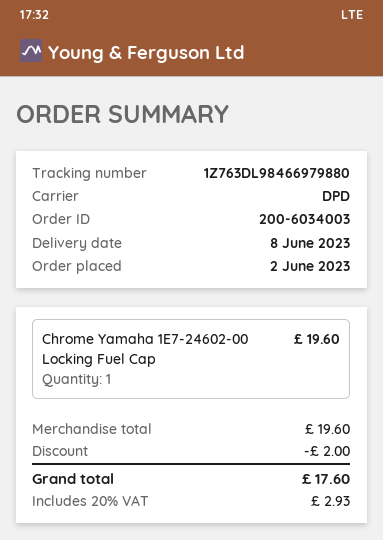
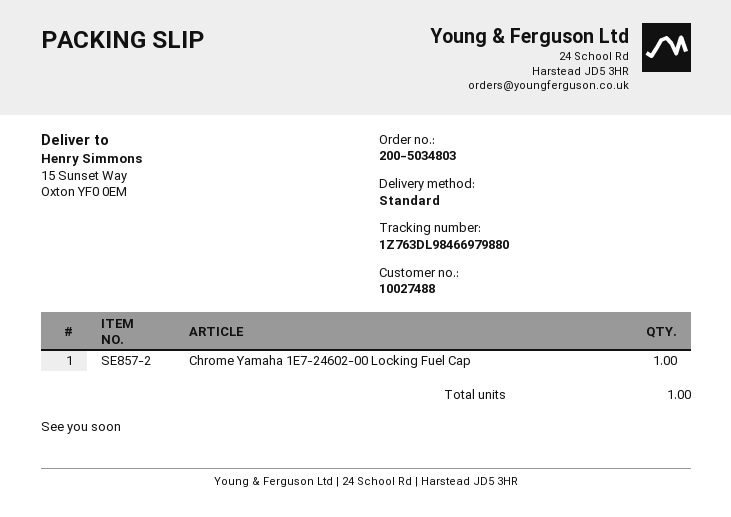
order number: 200-6034003 -> 200-5034803
shipping method: DPD -> standard

